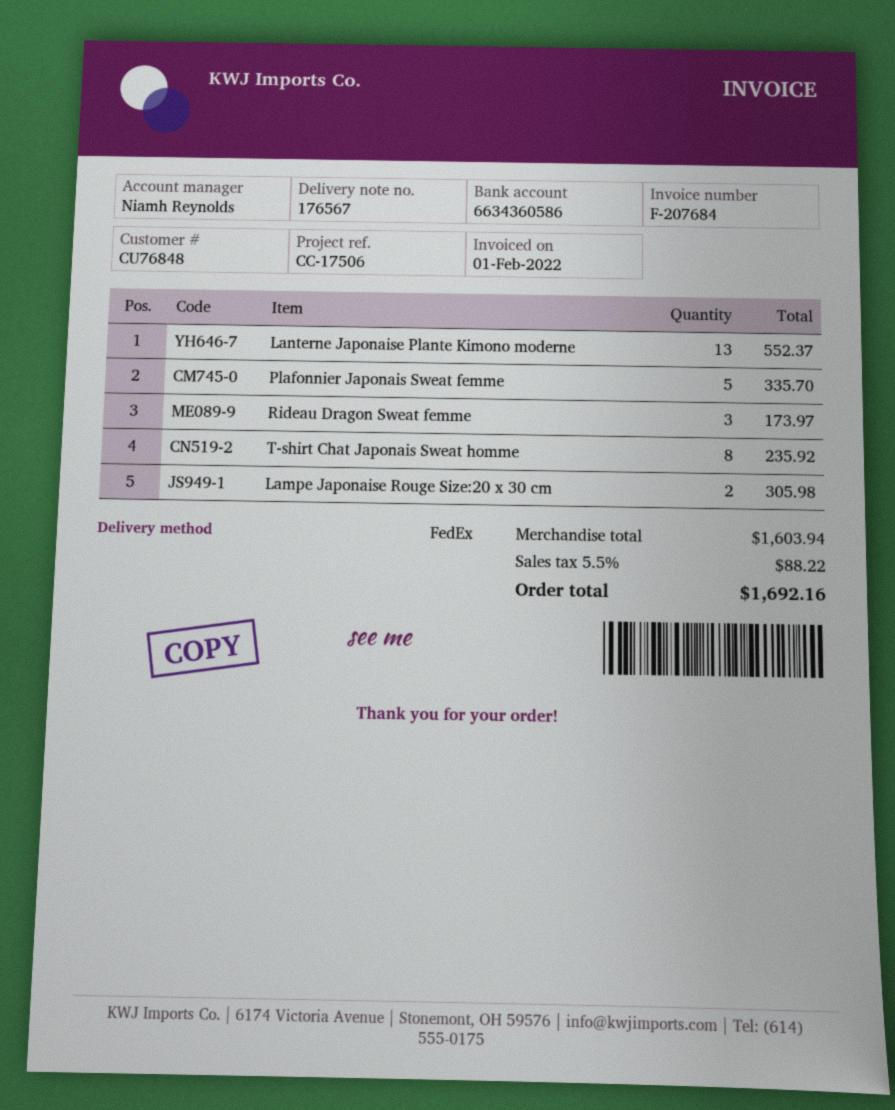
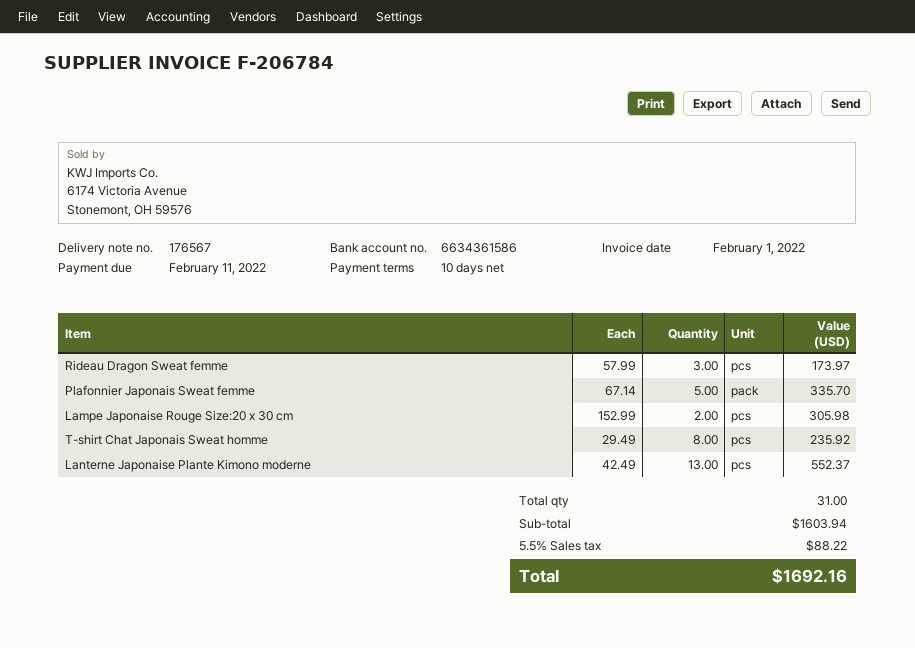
invoice number: F-207684 -> F-206784
bank account: 6634360586 -> 6634361586

